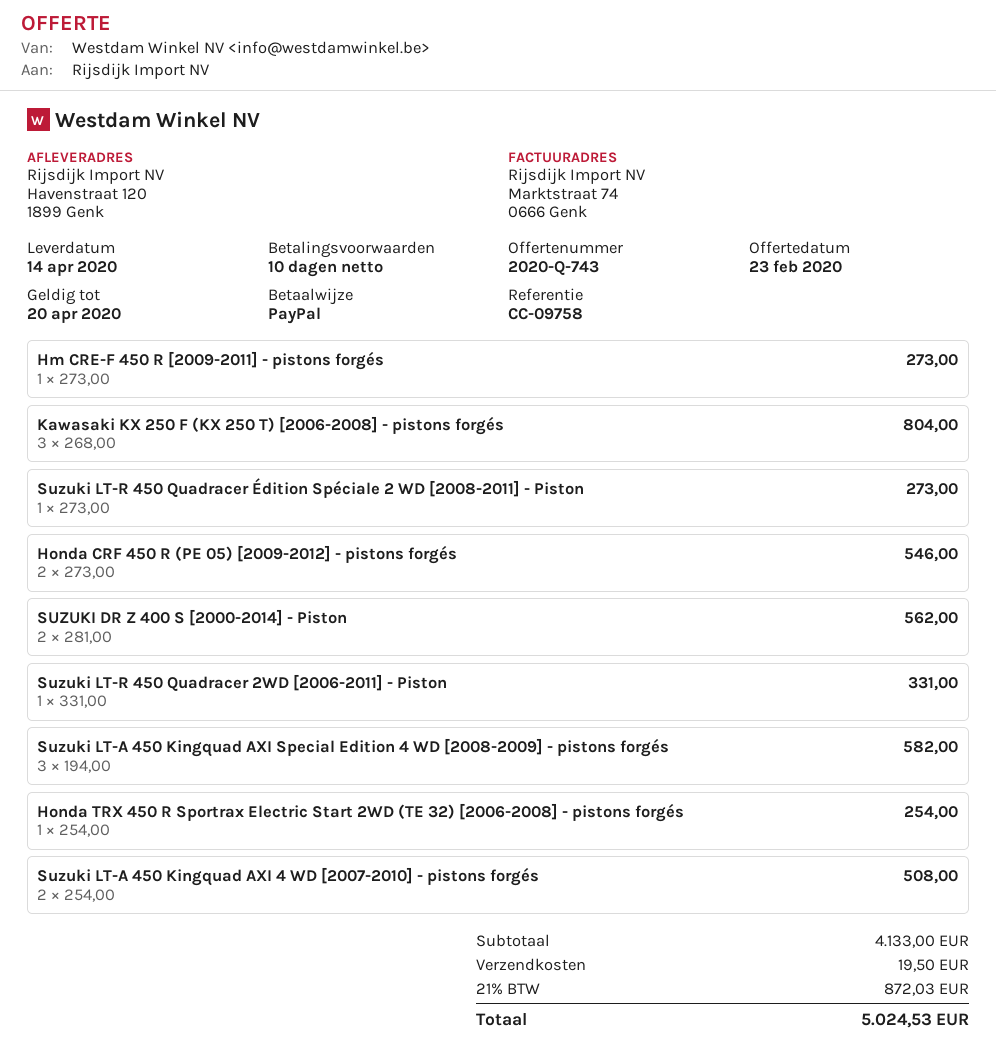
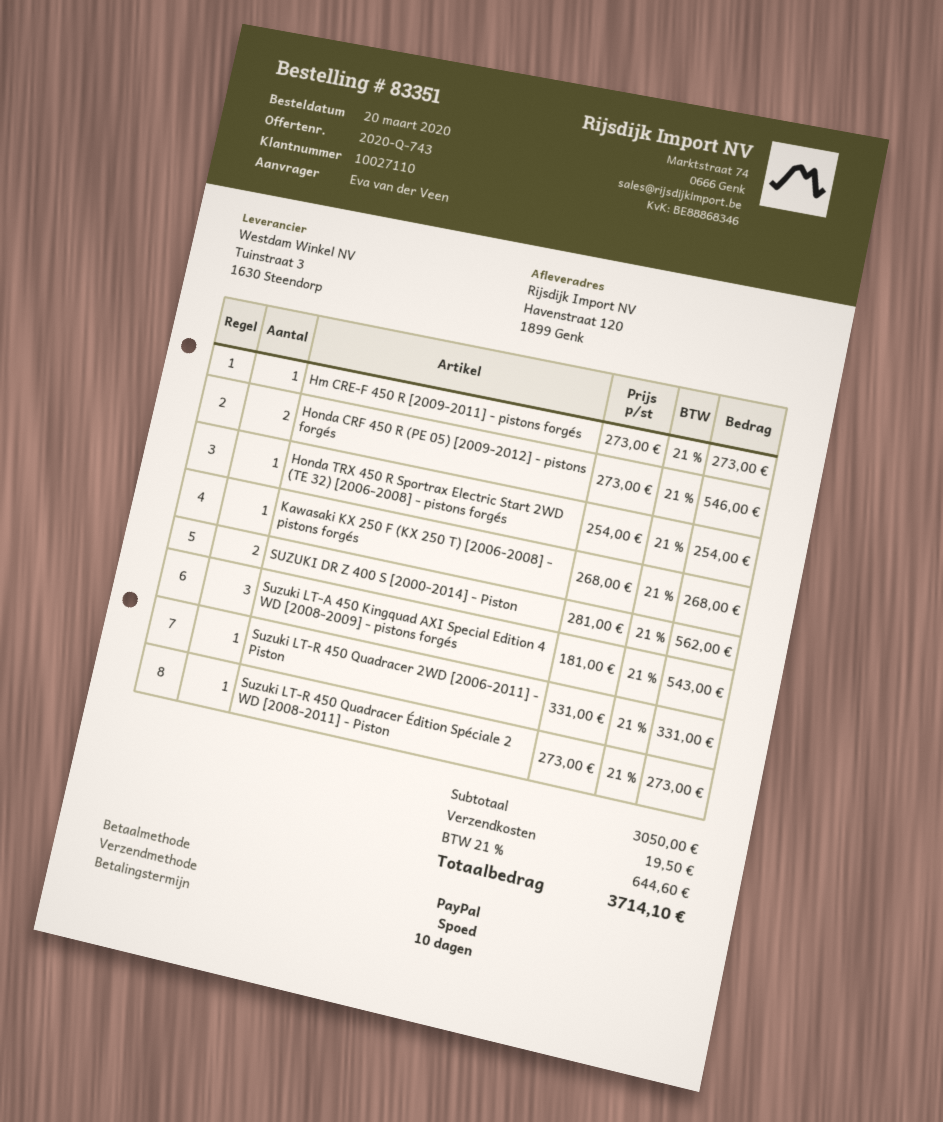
Kawasaki KX 250 F (KX 250 T) [2006-2008] - pistons forgés: 3 x 268.00 = 804.00 -> 1 x 268.00 = 268.00
Suzuki LT-A 450 Kingquad AXI Special Edition 4 WD [2008-2009] - pistons forgés: 3 x 194.00 = 582.00 -> 3 x 181.00 = 543.00
Suzuki LT-A 450 Kingquad AXI 4 WD [2007-2010] - pistons forgés: 2 x 254.00 = 508.00 -> none
subtotal: 4133.00 -> 3050.00
tax: 21% = 872.03 -> 21% = 644.60
total: 5024.53 -> 3714.10

